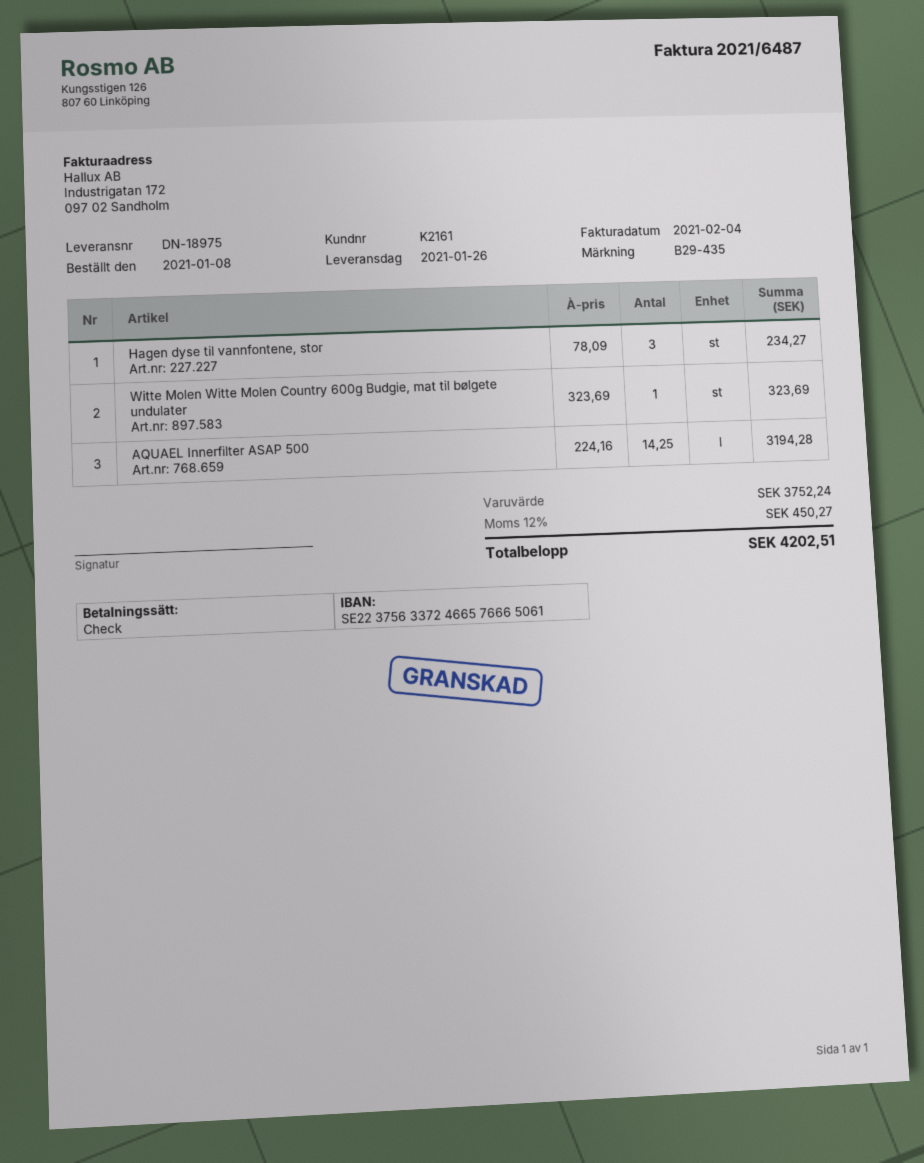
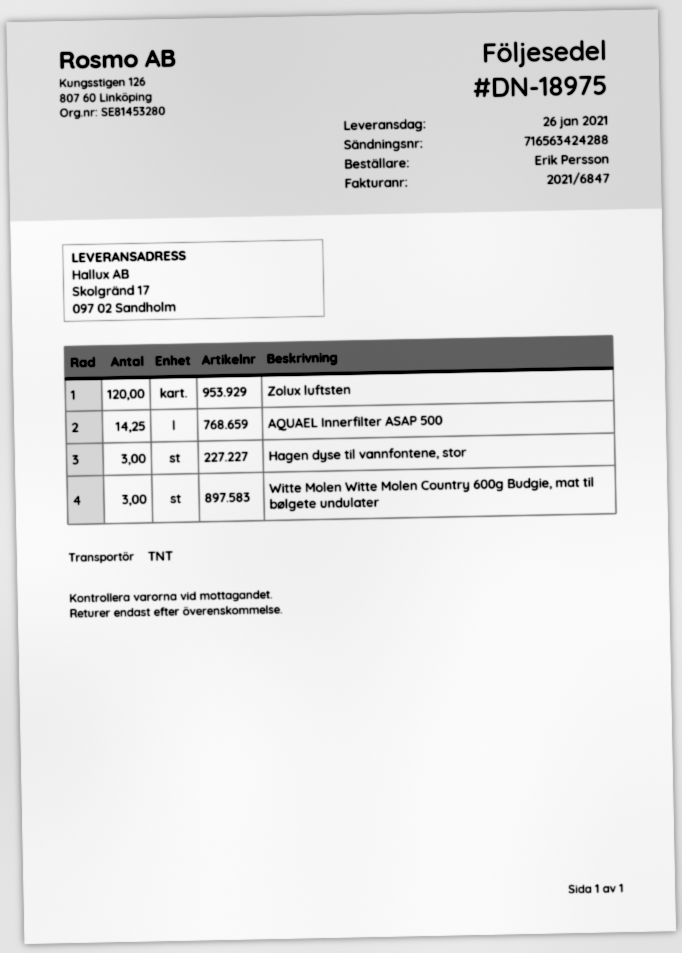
invoice number: 2021/6487 -> 2021/6847
Witte Molen Witte Molen Country 600g Budgie, mat til bølgete undulater: 1 -> 3
Zolux luftsten: none -> 120

